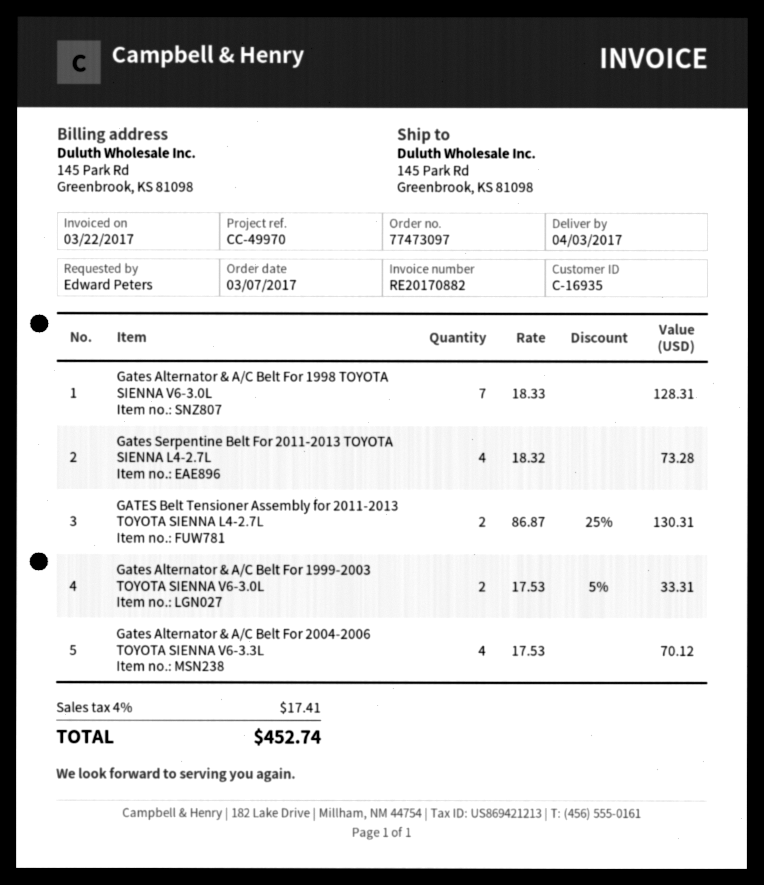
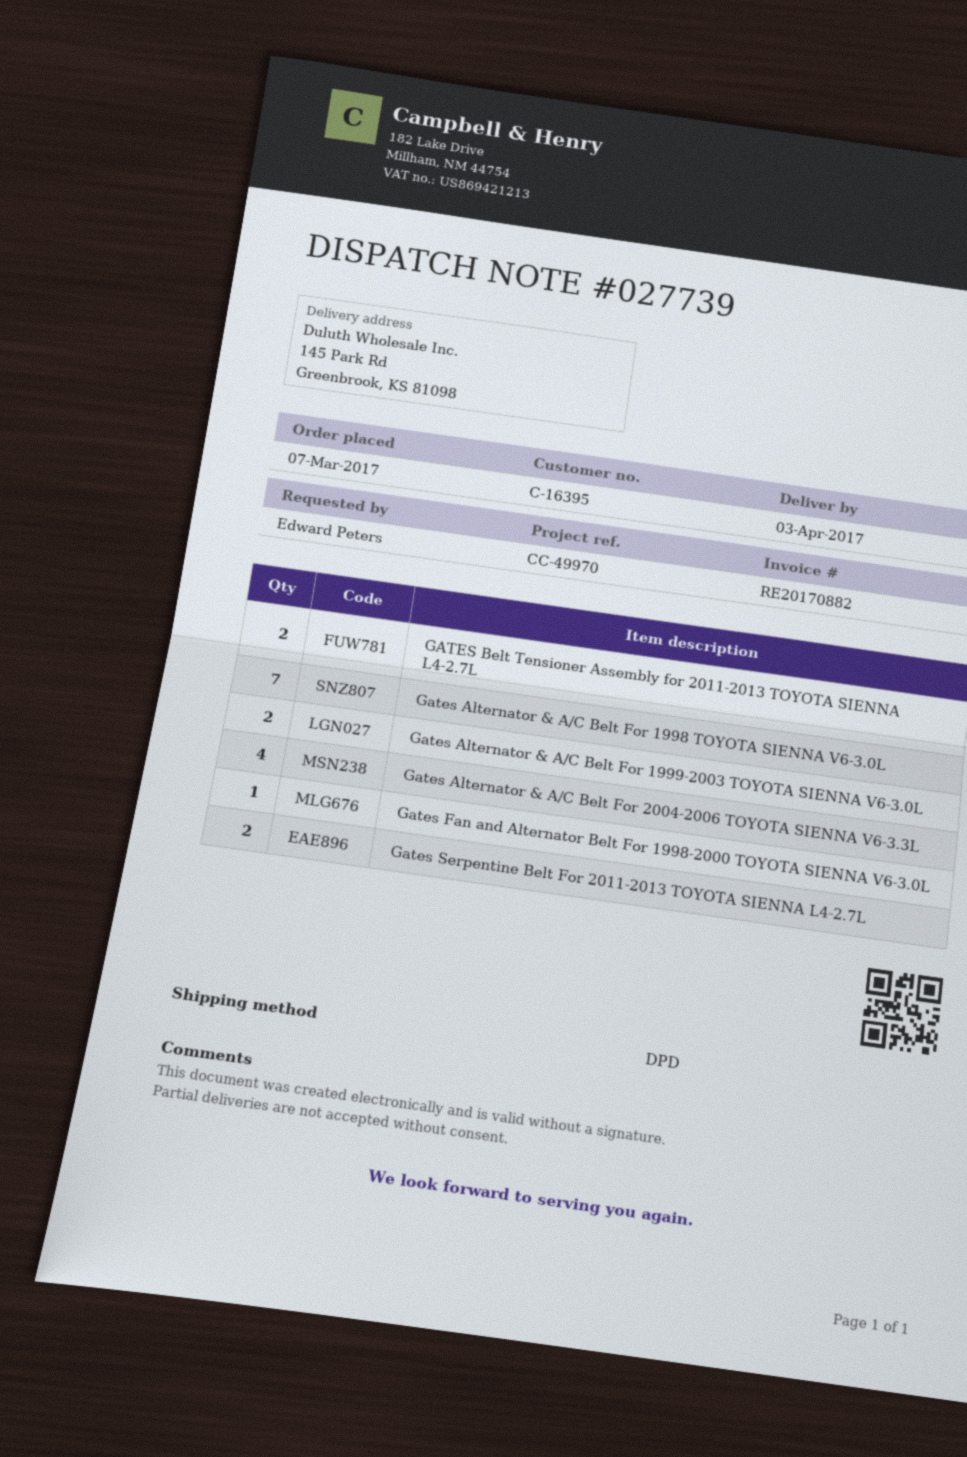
customer number: C-16935 -> C-16395
Gates Serpentine Belt For 2011-2013 TOYOTA SIENNA L4-2.7L: 4 -> 2
Gates Fan and Alternator Belt For 1998-2000 TOYOTA SIENNA V6-3.0L: none -> 1

